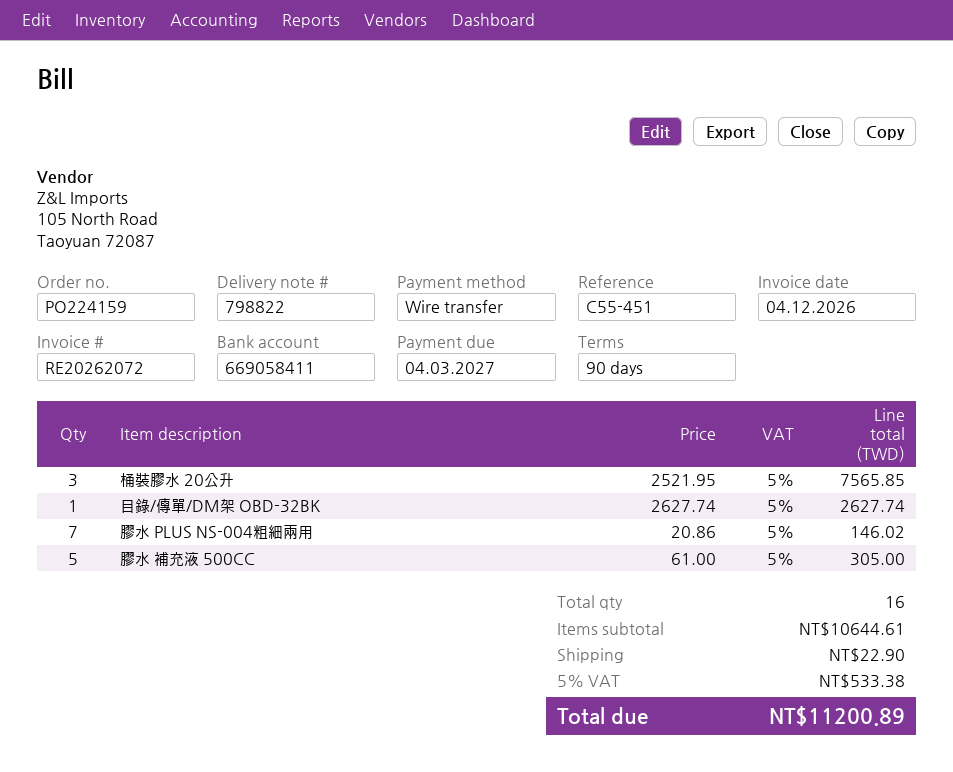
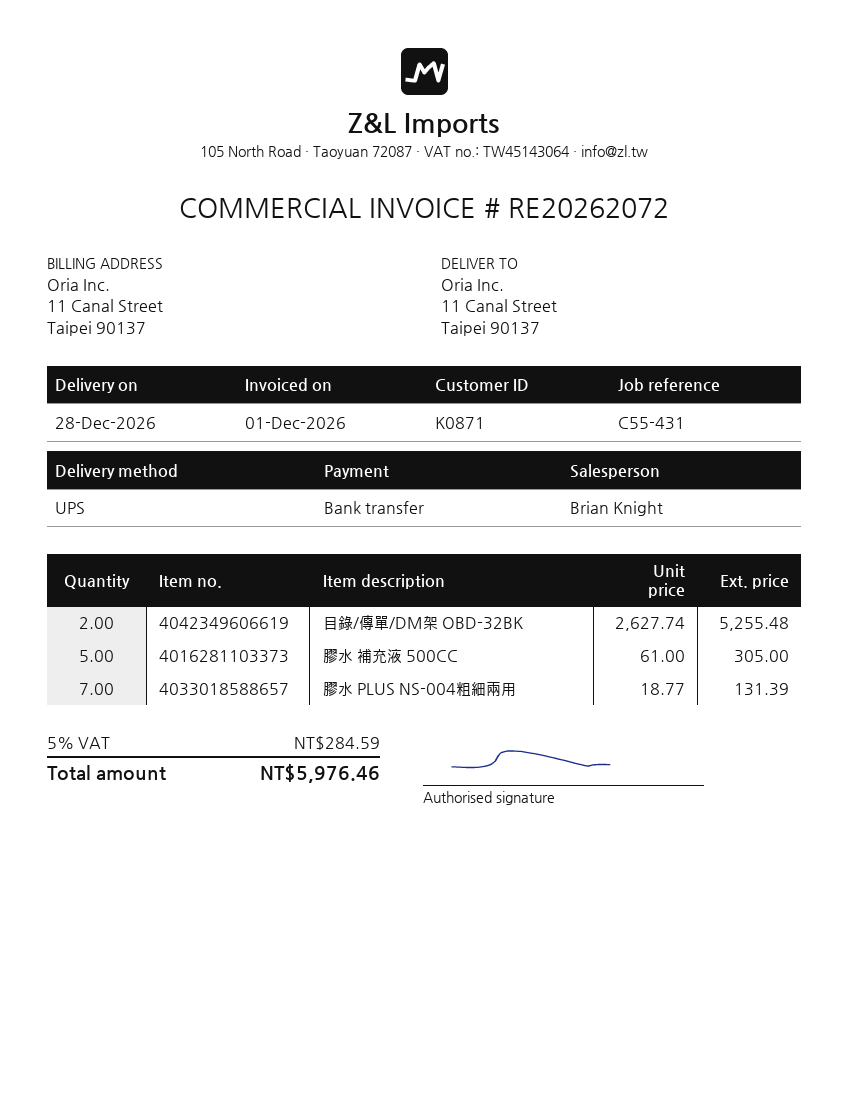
invoice date: 2026-12-04 -> 2026-12-01
reference: C55-451 -> C55-431
桶裝膠水 20公升: 3 x 2521.95 = 7565.85 -> none
目錄/傳單/DM架 OBD-32BK: 1 x 2627.74 = 2627.74 -> 2 x 2627.74 = 5255.48
膠水 PLUS NS-004粗細兩用: 7 x 20.86 = 146.02 -> 7 x 18.77 = 131.39
shipping: 22.90 -> none
tax: 5% = 533.38 -> 5% = 284.59
total: 11200.89 -> 5976.46

